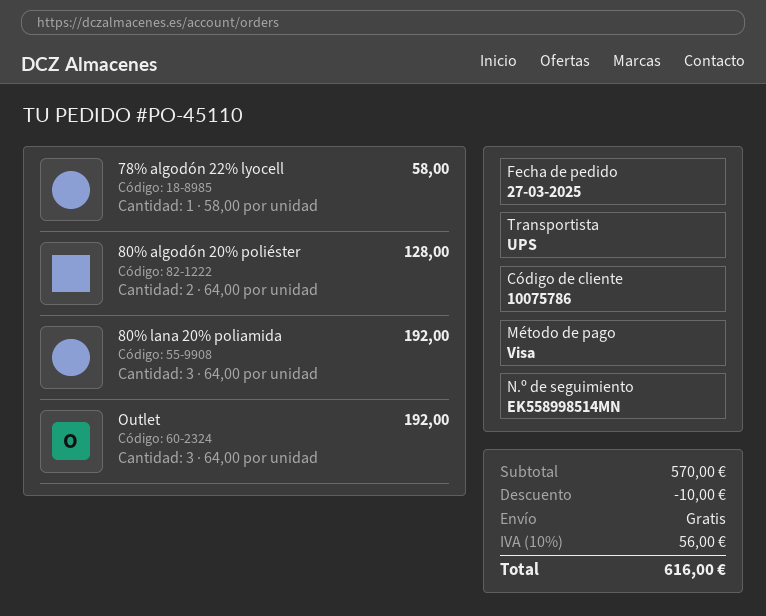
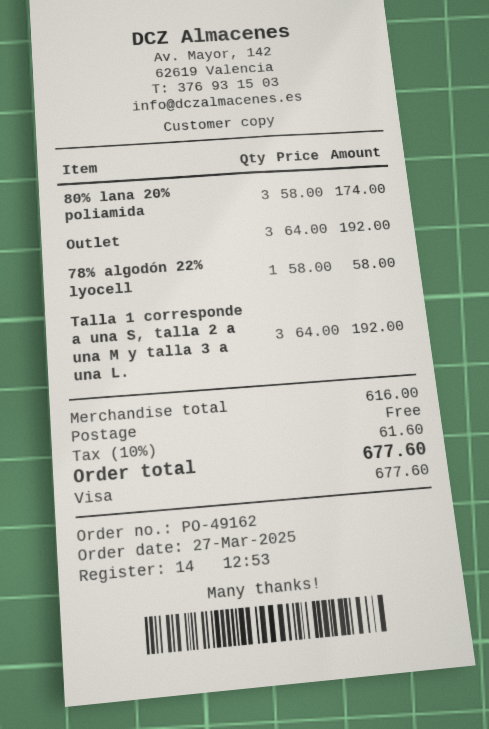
order number: PO-45110 -> PO-49162
80% algodón 20% poliéster: 2 x 64.00 = 128.00 -> none
80% lana 20% poliamida: 3 x 64.00 = 192.00 -> 3 x 58.00 = 174.00
Talla 1 corresponde a una S, talla 2 a una M y talla 3 a una L.: none -> 3 x 64.00 = 192.00
subtotal: 570.00 -> 616.00
discount: 10.00 -> none
tax: 10% = 56.00 -> 10% = 61.60
total: 616.00 -> 677.60

